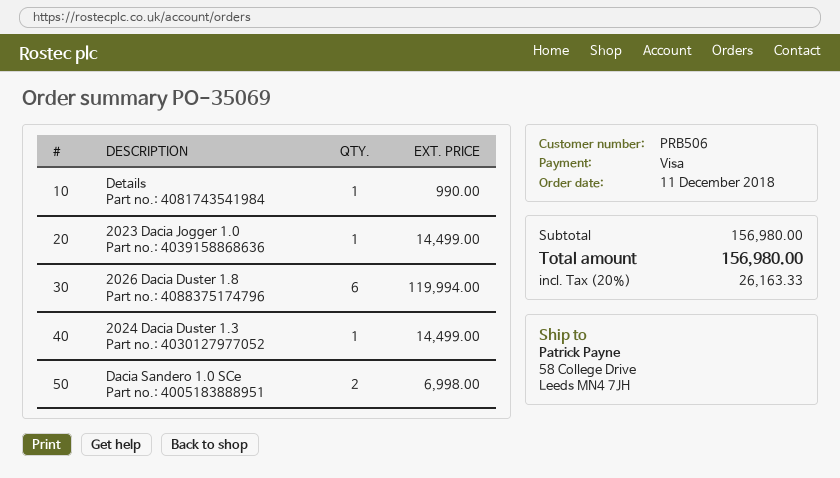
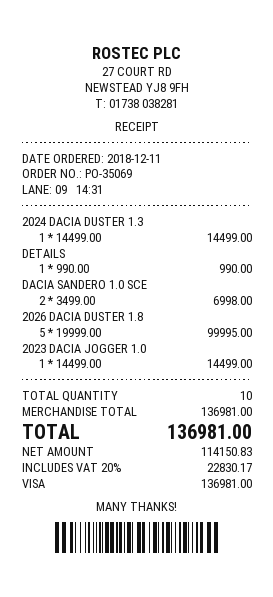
2026 Dacia Duster 1.8: 6 for 119994.00 -> 5 for 99995.00
subtotal: 156980.00 -> 136981.00
tax: 20% = 26163.33 -> 20% = 22830.17
total: 156980.00 -> 136981.00

